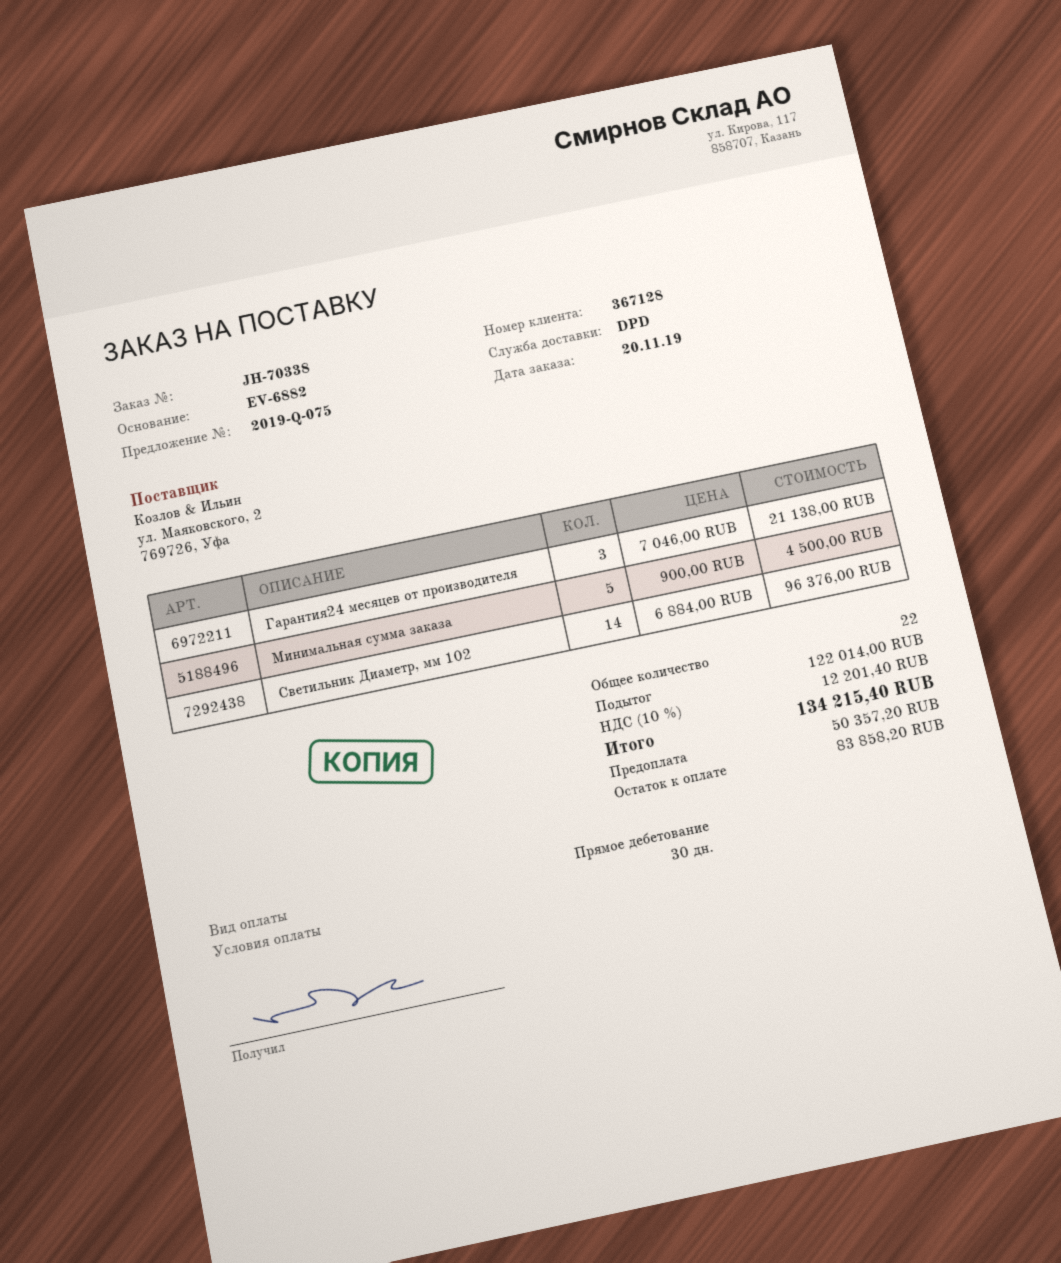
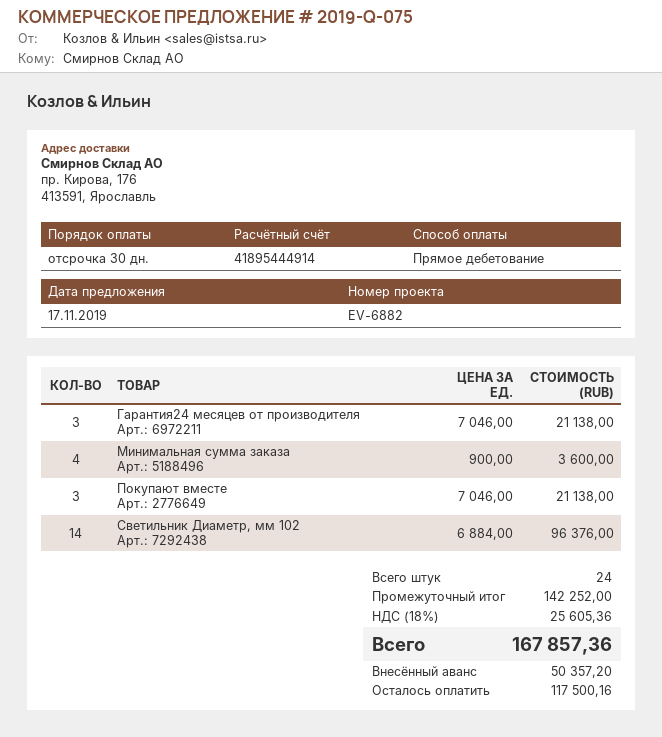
Минимальная сумма заказа: 5 x 900.00 = 4500.00 -> 4 x 900.00 = 3600.00
Покупают вместе: none -> 3 x 7046.00 = 21138.00
total quantity: 22 -> 24
subtotal: 122014.00 -> 142252.00
tax: 10% = 12201.40 -> 18% = 25605.36
total: 134215.40 -> 167857.36
balance: 83858.20 -> 117500.16

